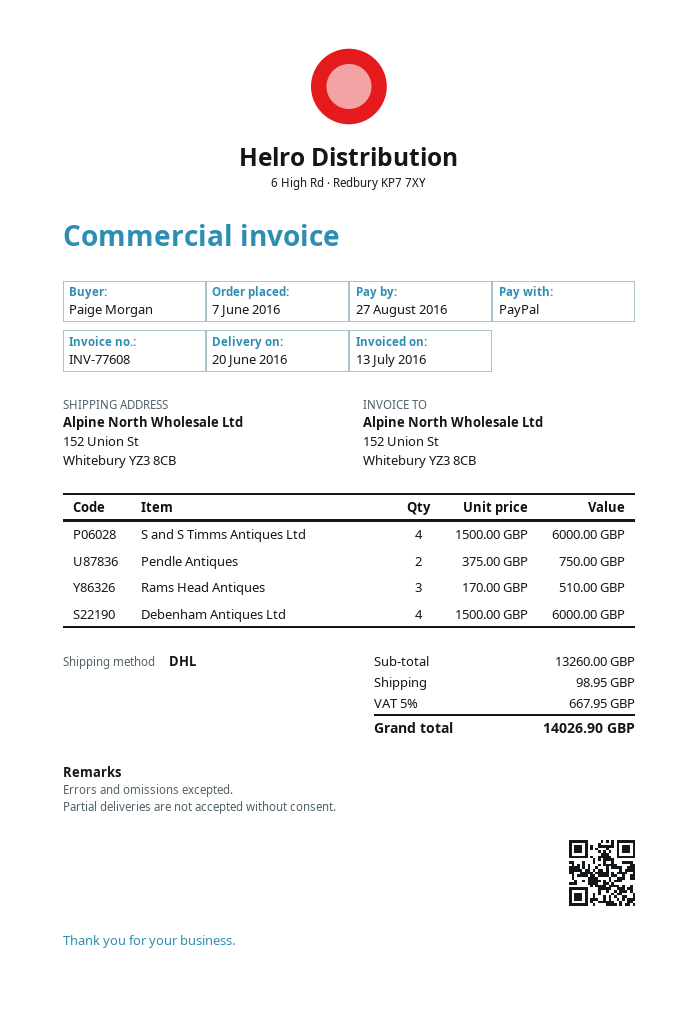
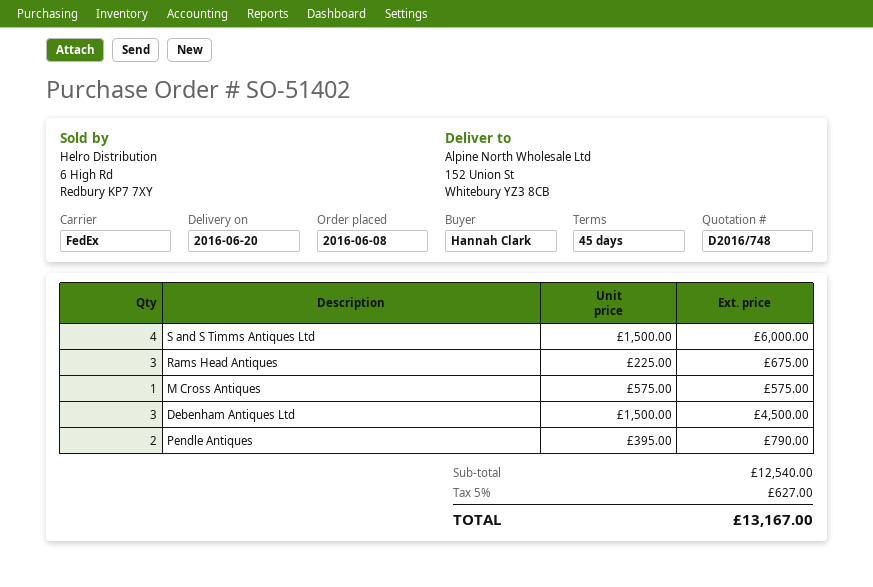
order date: 2016-06-07 -> 2016-06-08
ordered by: Paige Morgan -> Hannah Clark
shipping method: DHL -> FedEx
Pendle Antiques: 2 x 375.00 = 750.00 -> 2 x 395.00 = 790.00
Rams Head Antiques: 3 x 170.00 = 510.00 -> 3 x 225.00 = 675.00
Debenham Antiques Ltd: 4 x 1500.00 = 6000.00 -> 3 x 1500.00 = 4500.00
M Cross Antiques: none -> 1 x 575.00 = 575.00
subtotal: 13260.00 -> 12540.00
shipping: 98.95 -> none
tax: 5% = 667.95 -> 5% = 627.00
total: 14026.90 -> 13167.00

